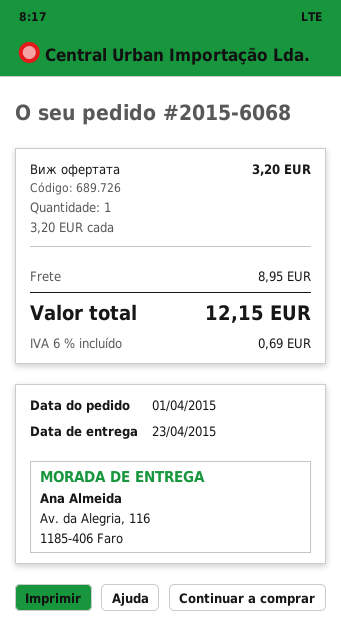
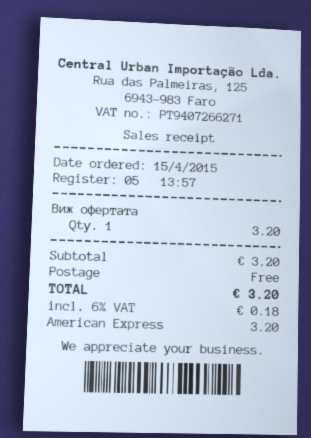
order date: 2015-04-01 -> 2015-04-15
shipping: 8.95 -> 0.00
tax: 6% = 0.69 -> 6% = 0.18
total: 12.15 -> 3.20

